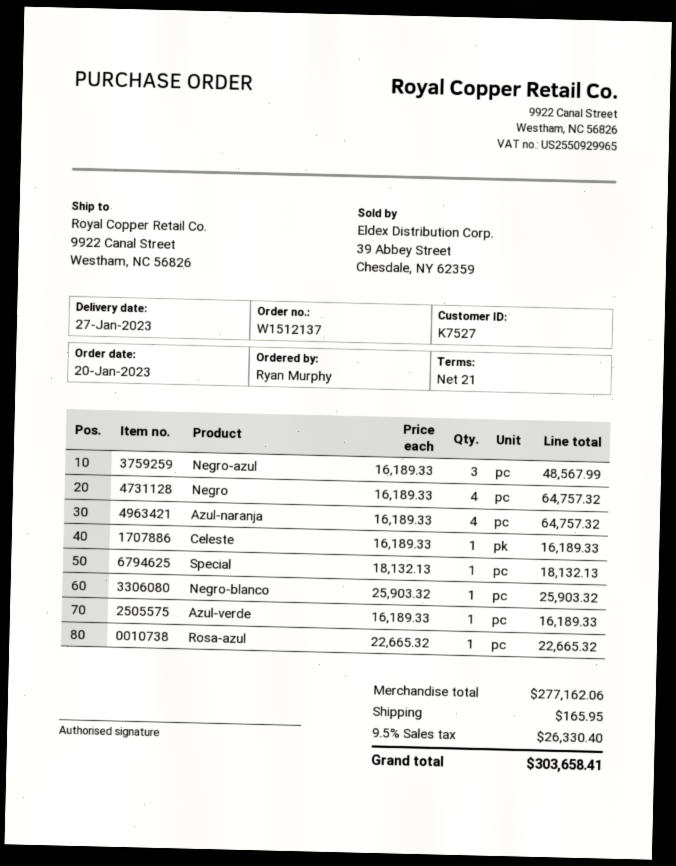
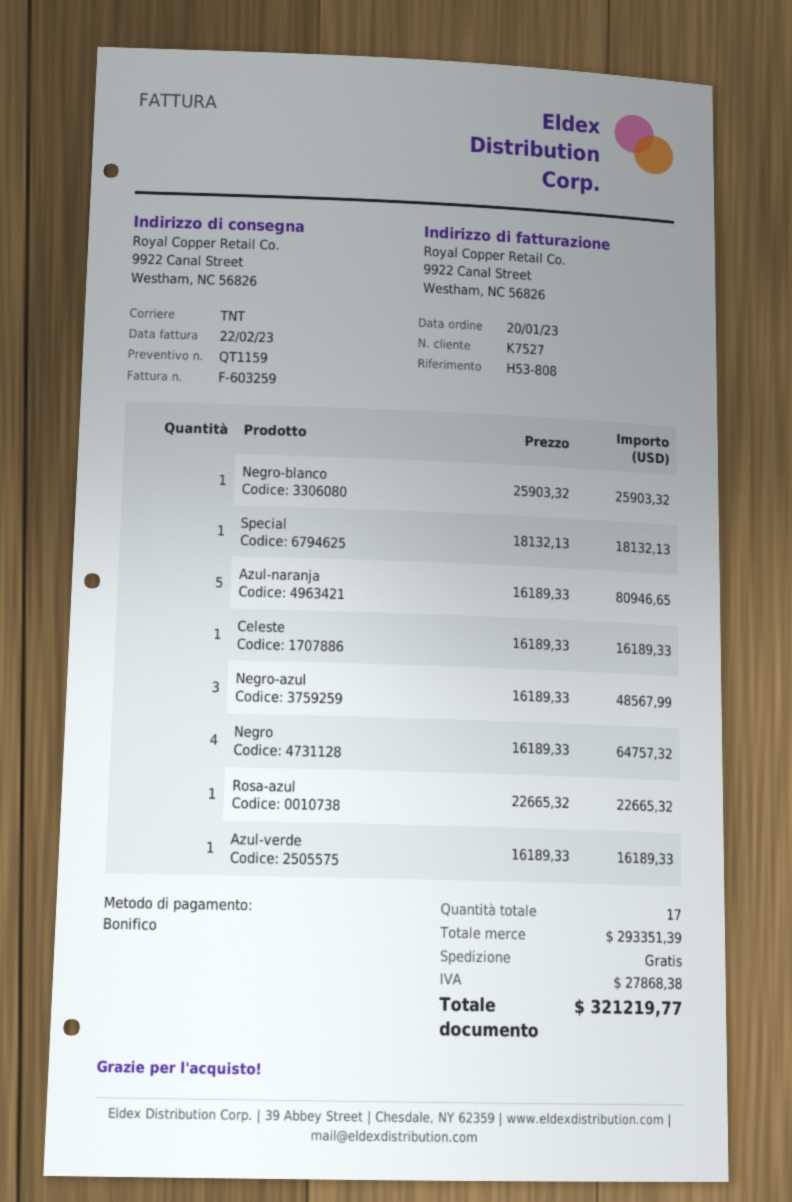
Azul-naranja: 4 x 16189.33 = 64757.32 -> 5 x 16189.33 = 80946.65
subtotal: 277162.06 -> 293351.39
shipping: 165.95 -> 0.00
tax: 26330.40 -> 27868.38
total: 303658.41 -> 321219.77

